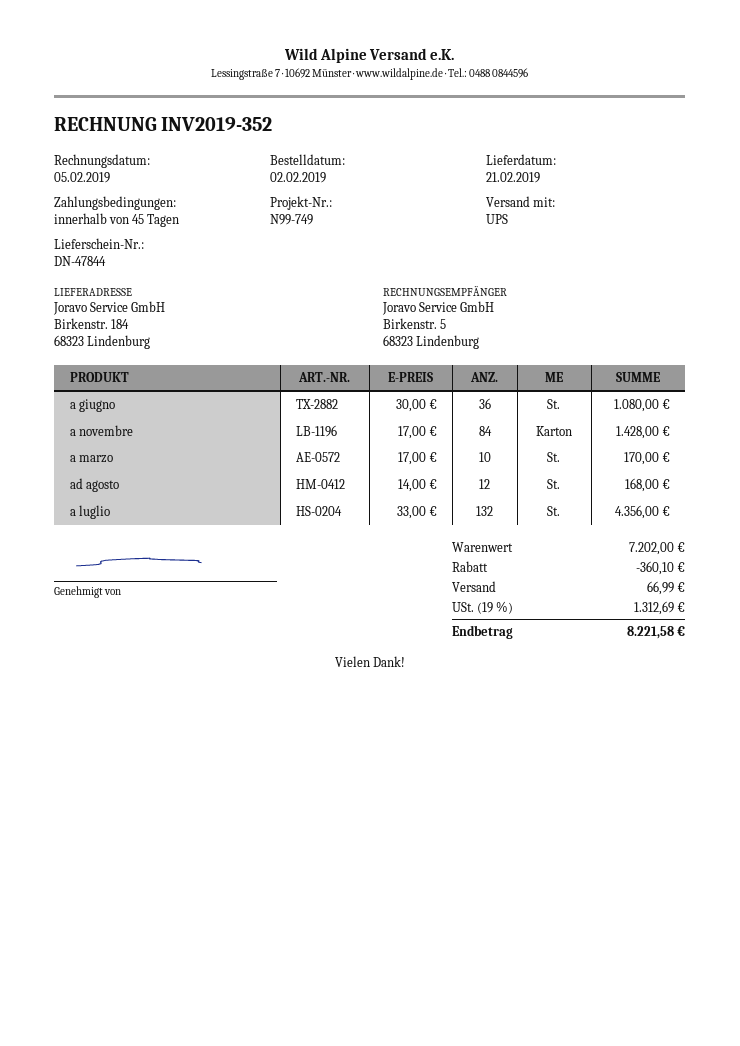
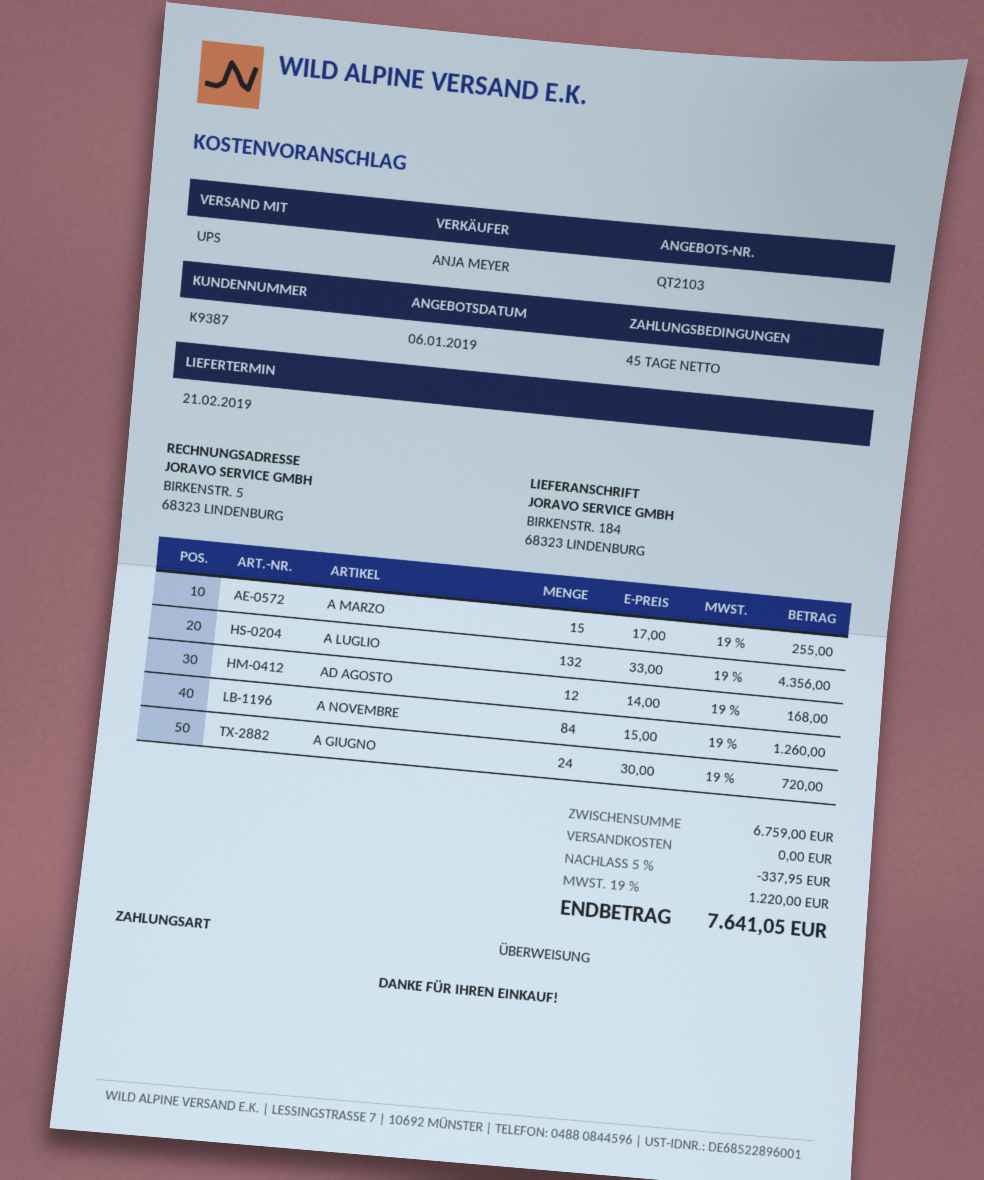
a giugno: 36 x 30.00 = 1080.00 -> 24 x 30.00 = 720.00
a novembre: 84 x 17.00 = 1428.00 -> 84 x 15.00 = 1260.00
a marzo: 10 x 17.00 = 170.00 -> 15 x 17.00 = 255.00
subtotal: 7202.00 -> 6759.00
discount: 360.10 -> 337.95
shipping: 66.99 -> 0.00
tax: 19% = 1312.69 -> 19% = 1220.00
total: 8221.58 -> 7641.05

